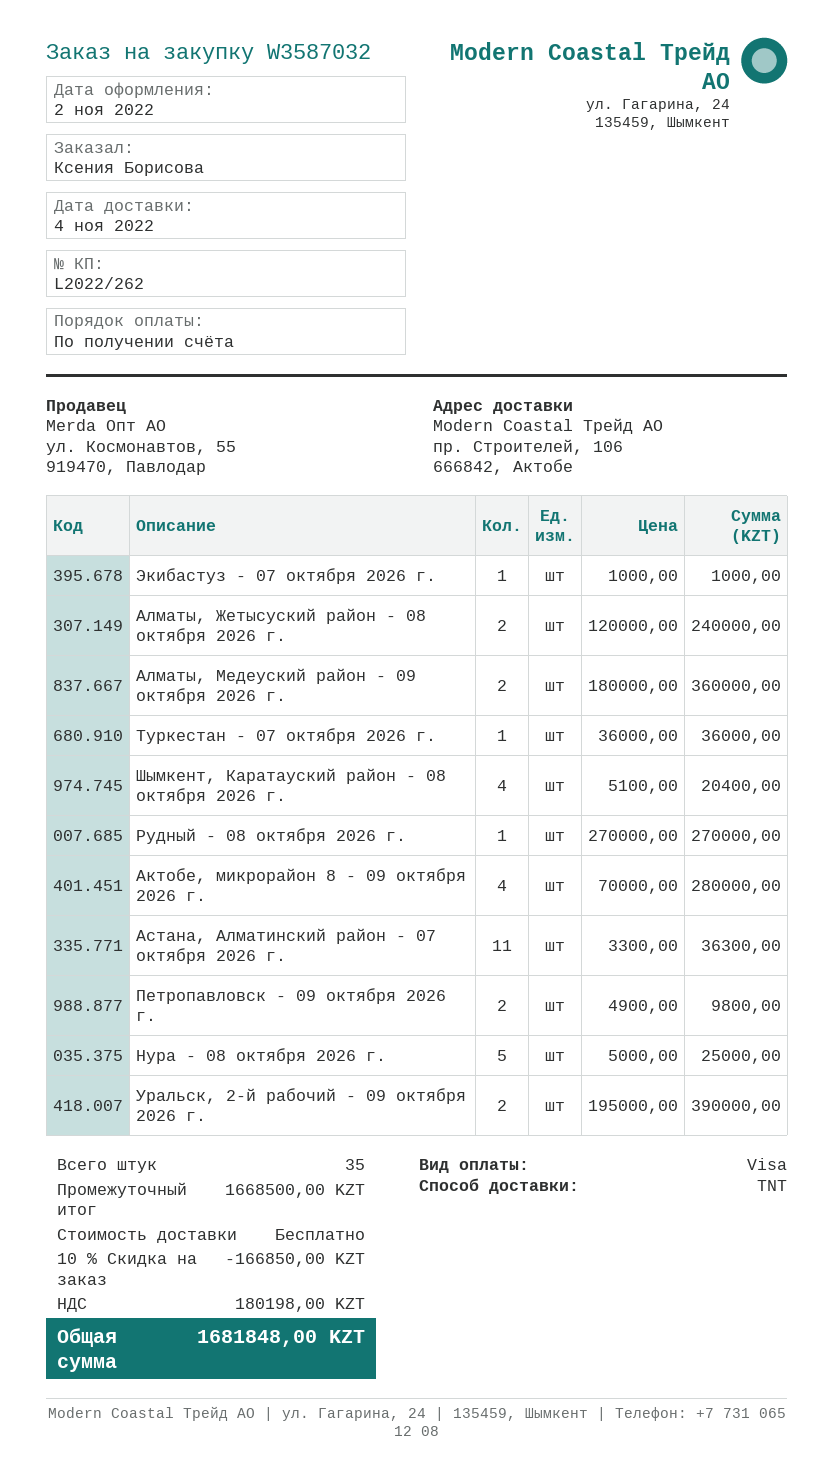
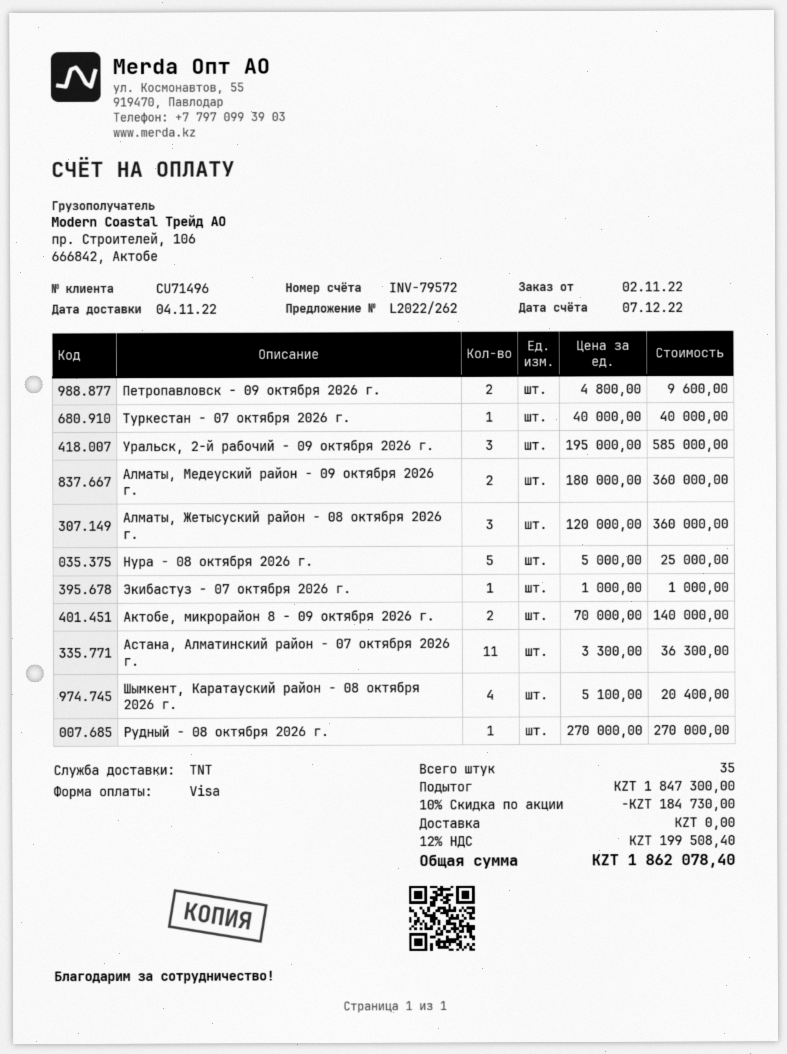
Алматы, Жетысуский район - 08 октября 2026 г.: 2 x 120000.00 = 240000.00 -> 3 x 120000.00 = 360000.00
Туркестан - 07 октября 2026 г.: 1 x 36000.00 = 36000.00 -> 1 x 40000.00 = 40000.00
Актобе, микрорайон 8 - 09 октября 2026 г.: 4 x 70000.00 = 280000.00 -> 2 x 70000.00 = 140000.00
Петропавловск - 09 октября 2026 г.: 2 x 4900.00 = 9800.00 -> 2 x 4800.00 = 9600.00
Уральск, 2-й рабочий - 09 октября 2026 г.: 2 x 195000.00 = 390000.00 -> 3 x 195000.00 = 585000.00
subtotal: 1668500.00 -> 1847300.00
discount: 10% = 166850.00 -> 10% = 184730.00
tax: 180198.00 -> 199508.40
total: 1681848.00 -> 1862078.40

